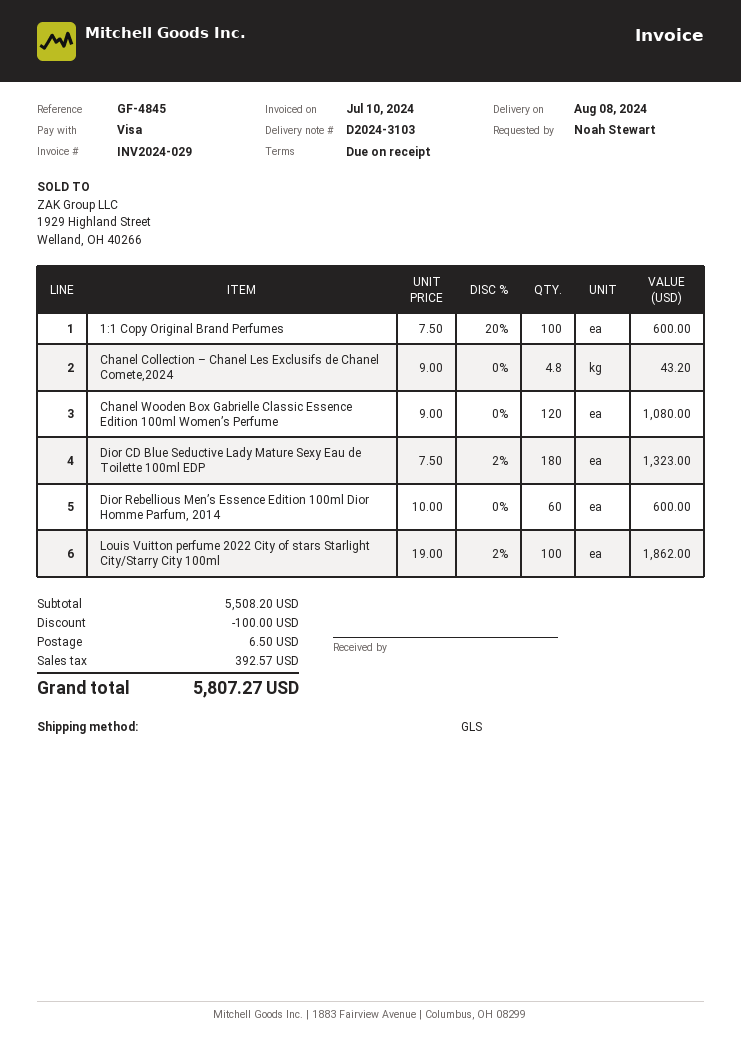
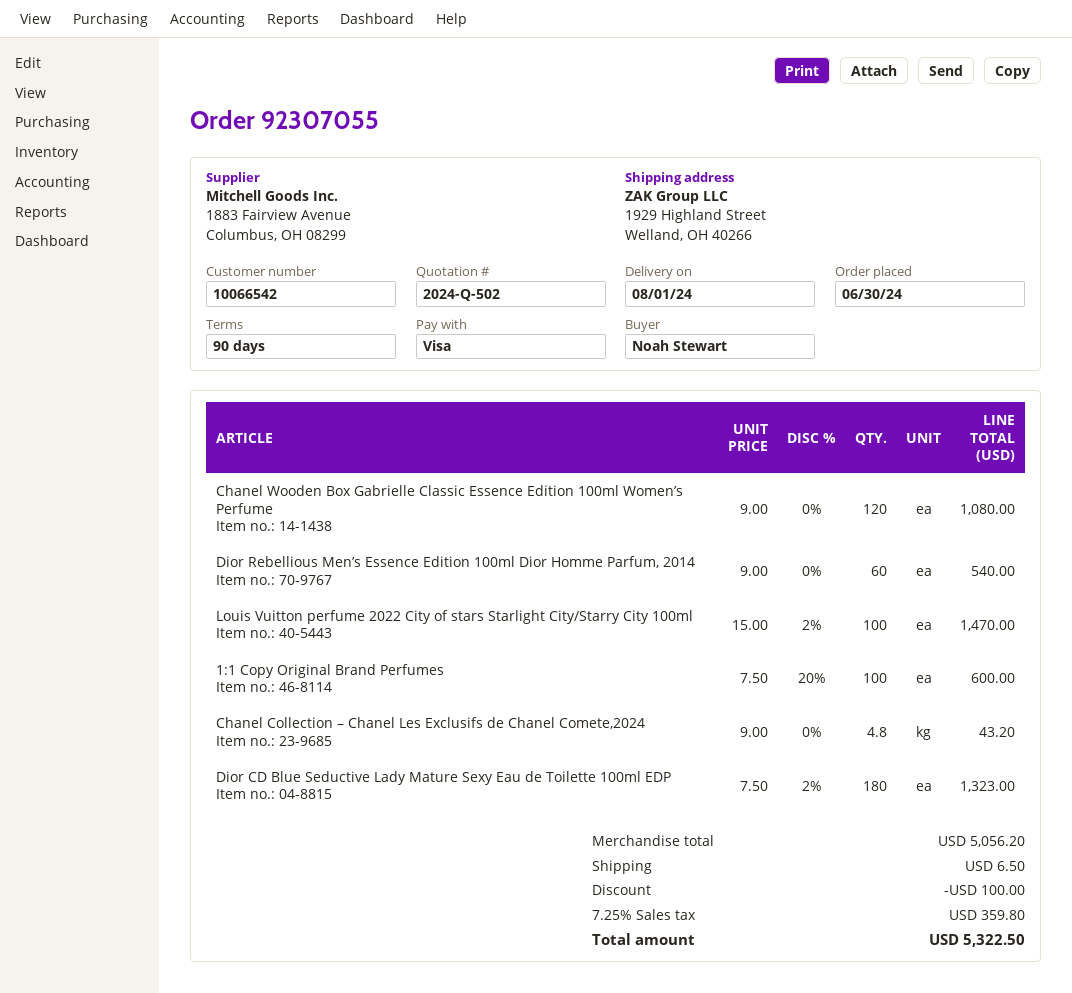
delivery date: 2024-08-08 -> 2024-08-01
payment terms: on receipt -> 90 days
Dior Rebellious Men’s Essence Edition 100ml Dior Homme Parfum, 2014: 60 x 10.00 = 600.00 -> 60 x 9.00 = 540.00
Louis Vuitton perfume 2022 City of stars Starlight City/Starry City 100ml: 100 x 19.00 - 2% = 1862.00 -> 100 x 15.00 - 2% = 1470.00
subtotal: 5508.20 -> 5056.20
tax: 392.57 -> 359.80
total: 5807.27 -> 5322.50

